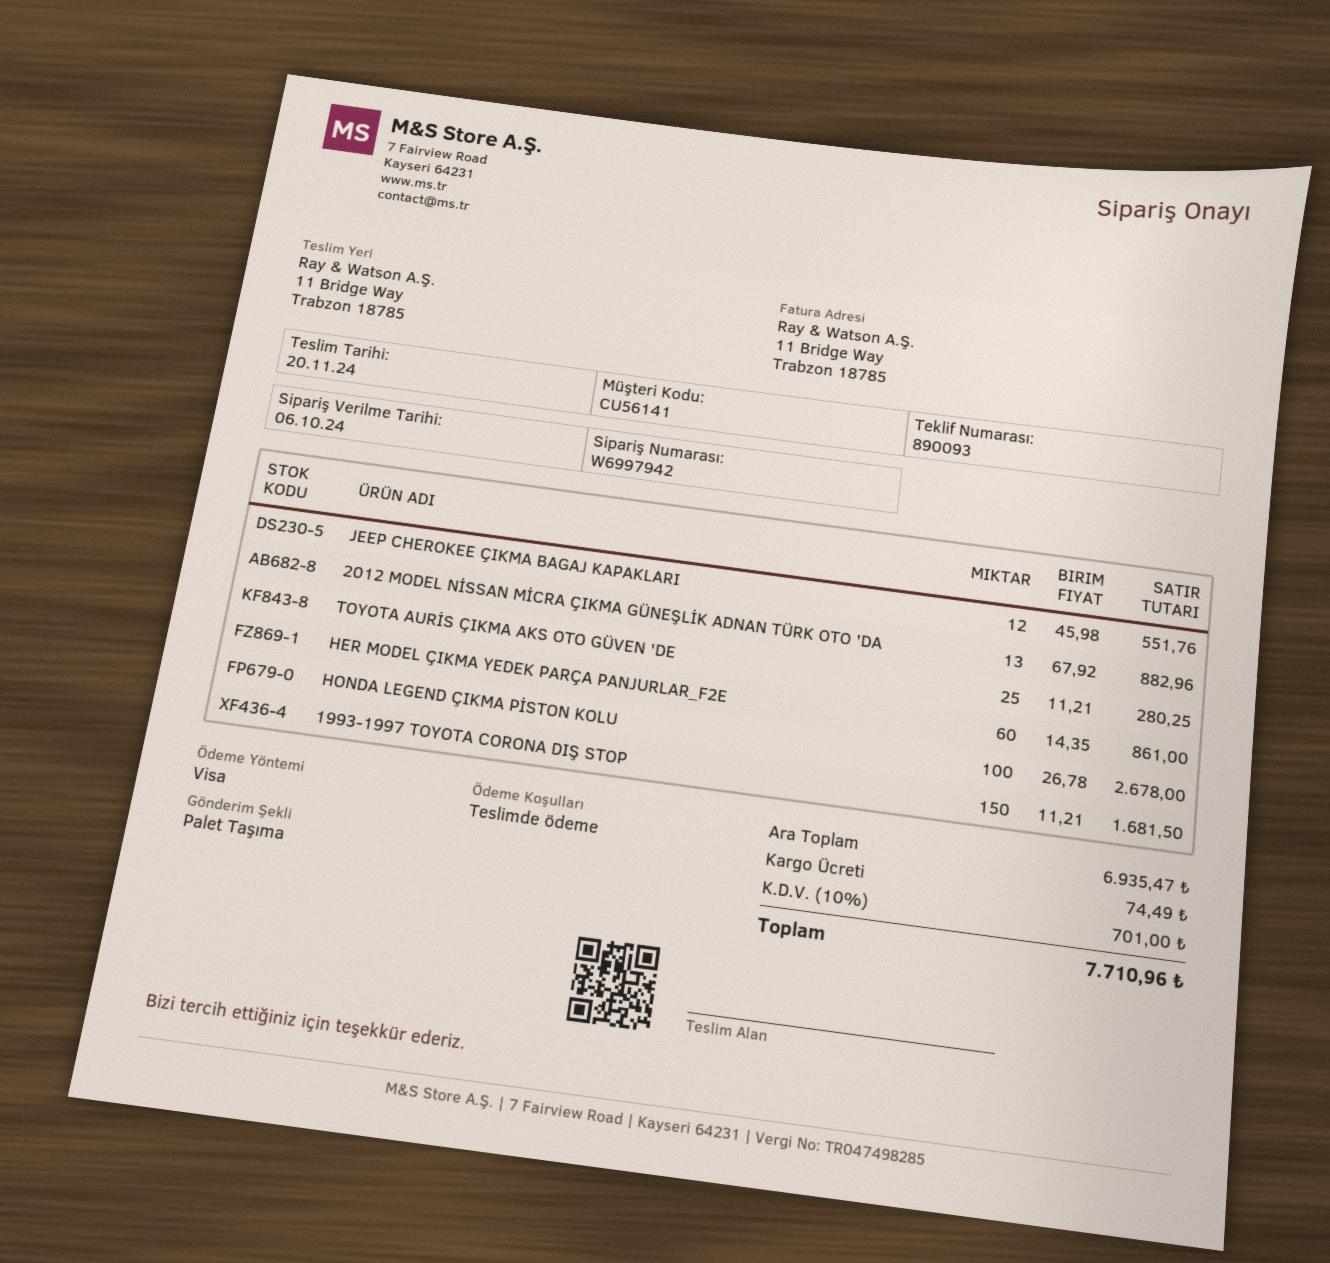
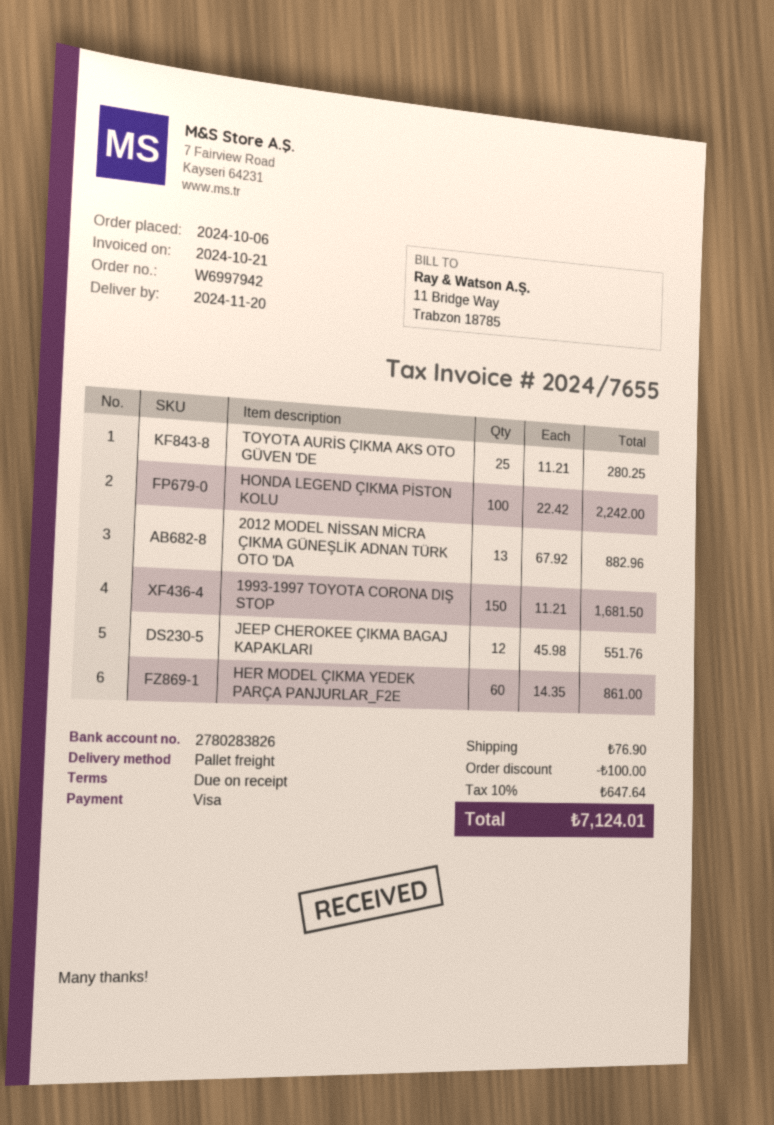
HONDA LEGEND ÇIKMA PİSTON KOLU: 100 x 26.78 = 2678.00 -> 100 x 22.42 = 2242.00
discount: none -> 100.00
shipping: 74.49 -> 76.90
tax: 10% = 701.00 -> 10% = 647.64
total: 7710.96 -> 7124.01

